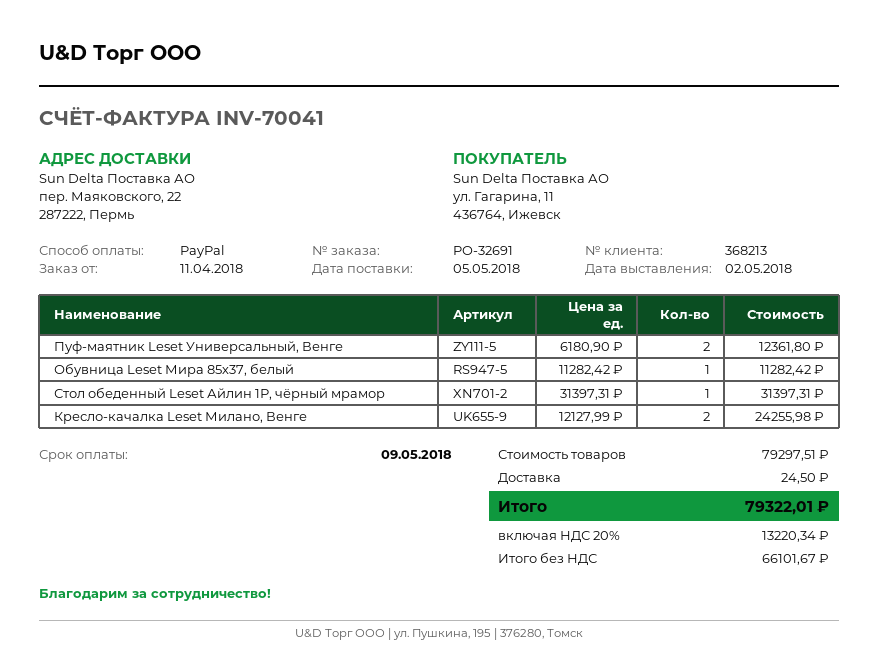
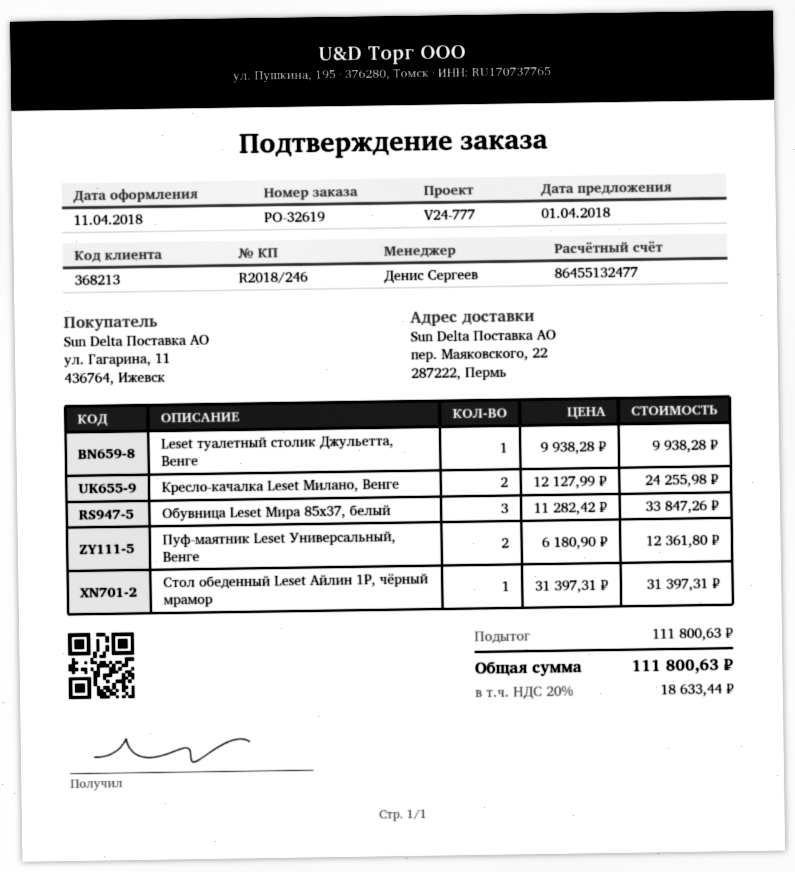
order number: PO-32691 -> PO-32619
Обувница Leset Мира 85х37, белый: 1 x 11282.42 = 11282.42 -> 3 x 11282.42 = 33847.26
Leset туалетный столик Джульетта, Венге: none -> 1 x 9938.28 = 9938.28
subtotal: 79297.51 -> 111800.63
shipping: 24.50 -> none
tax: 20% = 13220.34 -> 20% = 18633.44
total: 79322.01 -> 111800.63

